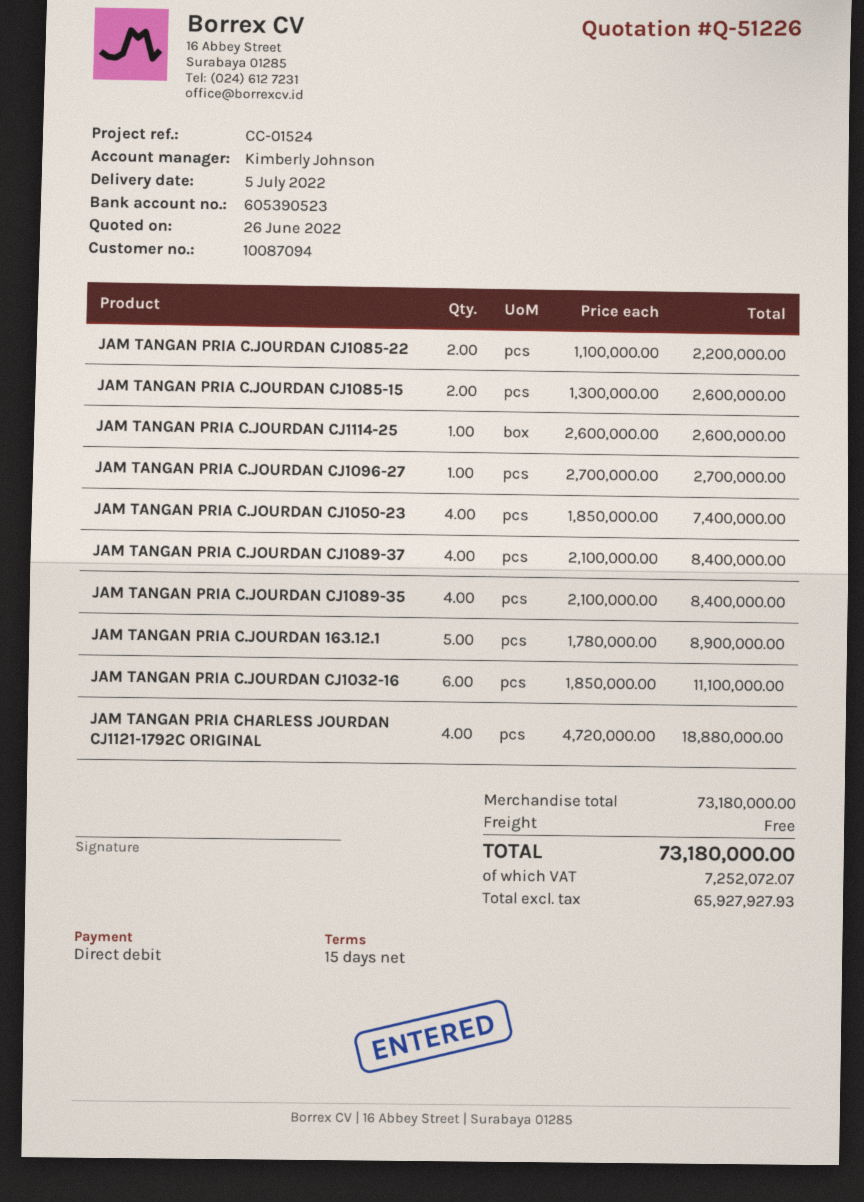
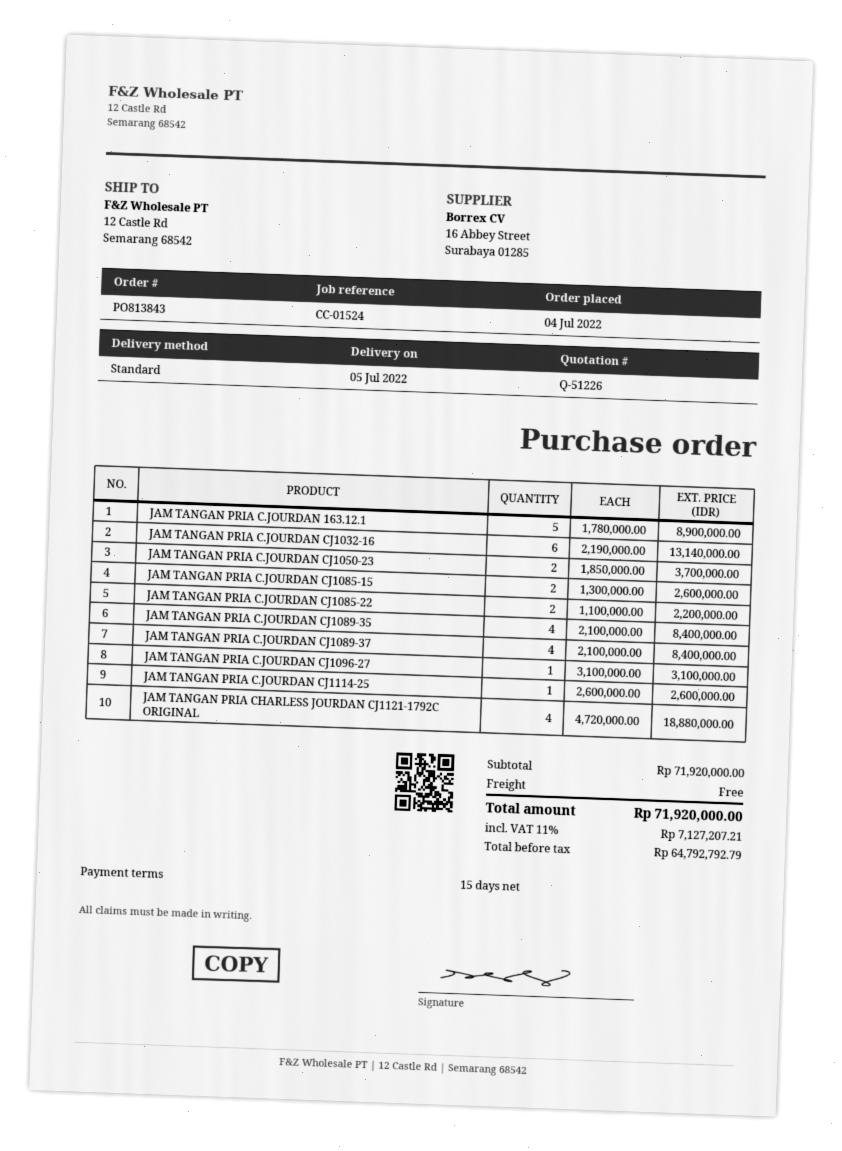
JAM TANGAN PRIA C.JOURDAN CJ1096-27: 1 x 2700000.00 = 2700000.00 -> 1 x 3100000.00 = 3100000.00
JAM TANGAN PRIA C.JOURDAN CJ1050-23: 4 x 1850000.00 = 7400000.00 -> 2 x 1850000.00 = 3700000.00
JAM TANGAN PRIA C.JOURDAN CJ1032-16: 6 x 1850000.00 = 11100000.00 -> 6 x 2190000.00 = 13140000.00
subtotal: 73180000.00 -> 71920000.00
net: 65927927.93 -> 64792792.79
tax: 7252072.07 -> 7127207.21
total: 73180000.00 -> 71920000.00

